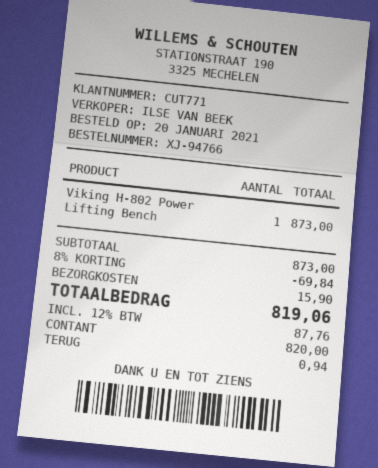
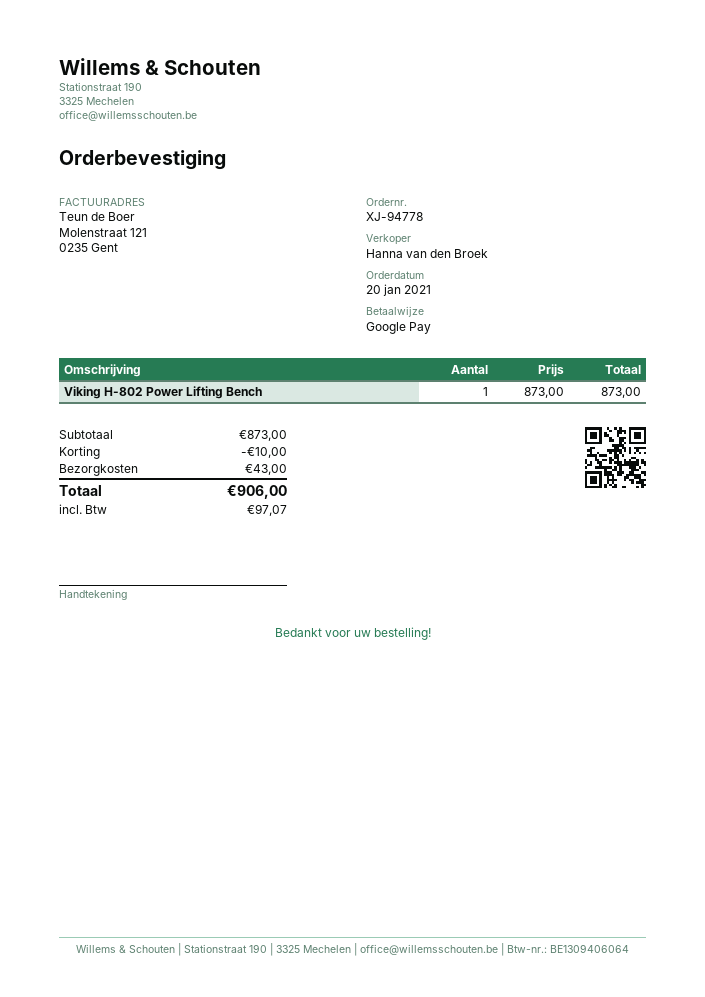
order number: XJ-94766 -> XJ-94778
sales rep: ILSE VAN BEEK -> Hanna van den Broek
payment method: cash -> Google Pay
discount: 69.84 -> 10.00
shipping: 15.90 -> 43.00
tax: 87.76 -> 97.07
total: 819.06 -> 906.00

